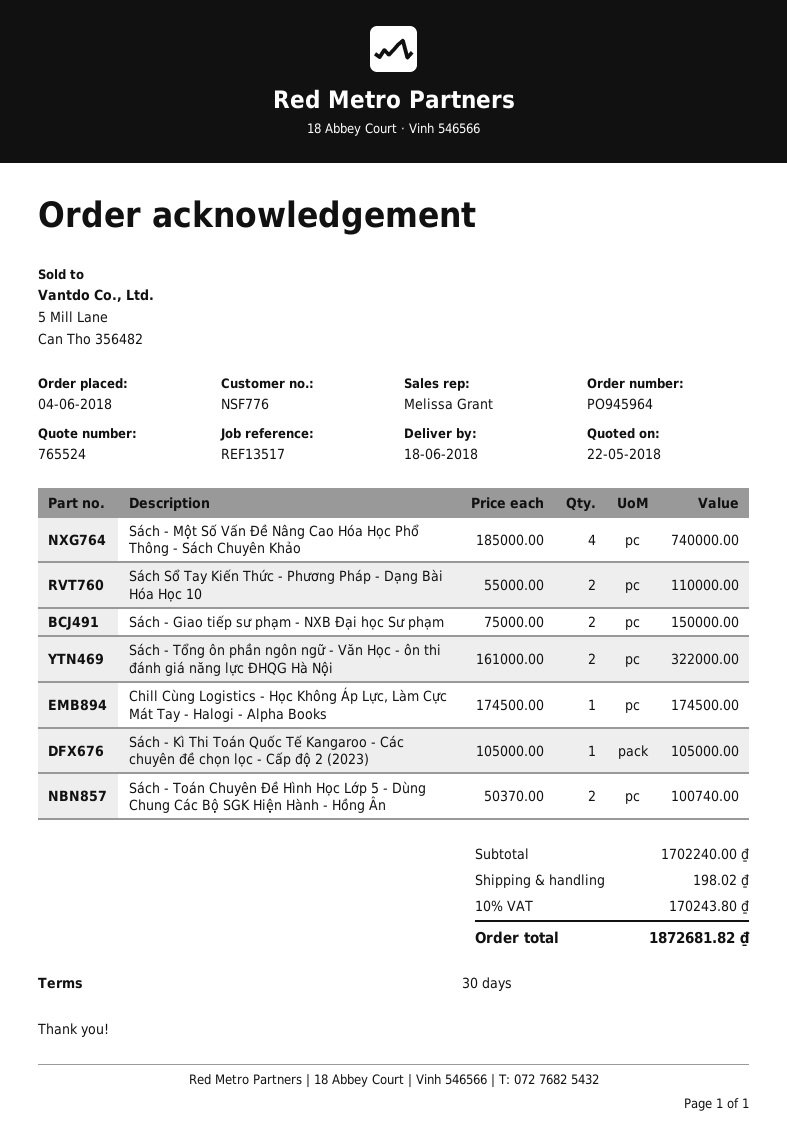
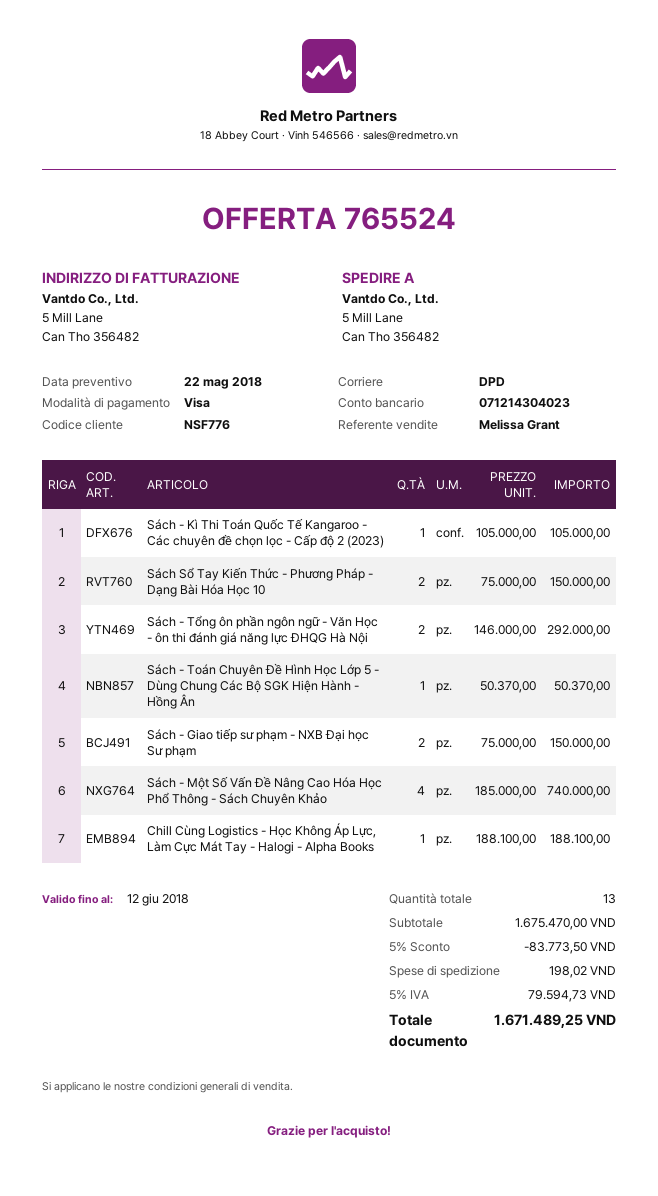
Sách Sổ Tay Kiến Thức - Phương Pháp - Dạng Bài Hóa Học 10: 2 x 55000.00 = 110000.00 -> 2 x 75000.00 = 150000.00
Sách - Tổng ôn phần ngôn ngữ - Văn Học - ôn thi đánh giá năng lực ĐHQG Hà Nội: 2 x 161000.00 = 322000.00 -> 2 x 146000.00 = 292000.00
Chill Cùng Logistics - Học Không Áp Lực, Làm Cực Mát Tay - Halogi - Alpha Books: 1 x 174500.00 = 174500.00 -> 1 x 188100.00 = 188100.00
Sách - Toán Chuyên Đề Hình Học Lớp 5 - Dùng Chung Các Bộ SGK Hiện Hành - Hồng Ân: 2 x 50370.00 = 100740.00 -> 1 x 50370.00 = 50370.00
subtotal: 1702240.00 -> 1675470.00
discount: none -> 5% = 83773.50
tax: 10% = 170243.80 -> 5% = 79594.73
total: 1872681.82 -> 1671489.25

